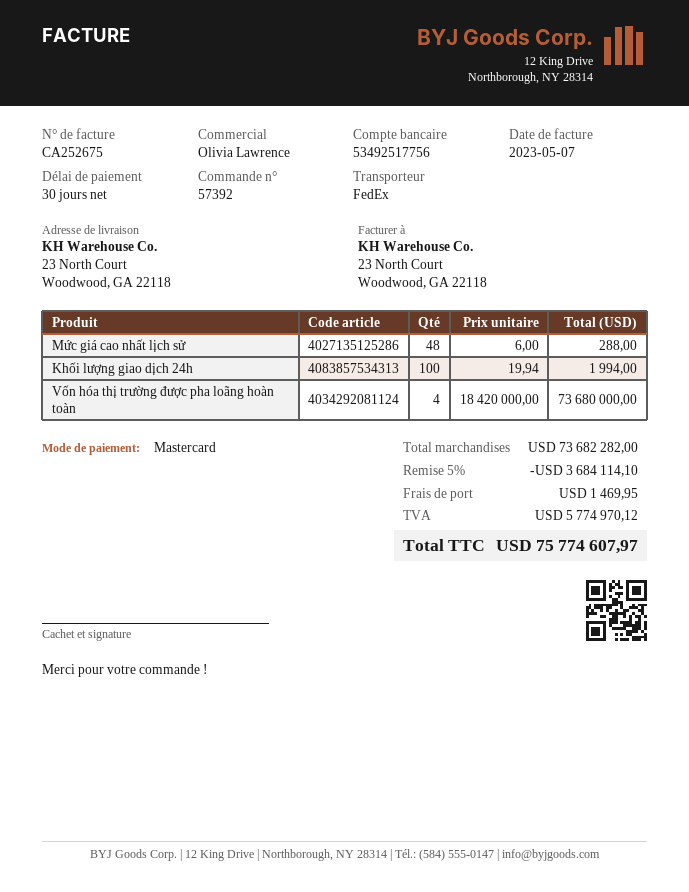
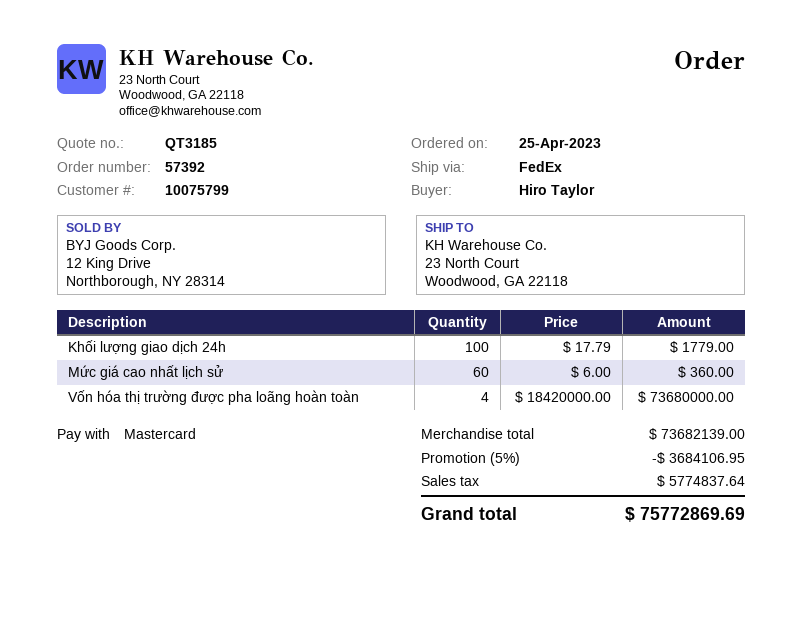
Mức giá cao nhất lịch sử: 48 x 6.00 = 288.00 -> 60 x 6.00 = 360.00
Khối lượng giao dịch 24h: 100 x 19.94 = 1994.00 -> 100 x 17.79 = 1779.00
subtotal: 73682282.00 -> 73682139.00
discount: 5% = 3684114.10 -> 5% = 3684106.95
shipping: 1469.95 -> none
tax: 5774970.12 -> 5774837.64
total: 75774607.97 -> 75772869.69

